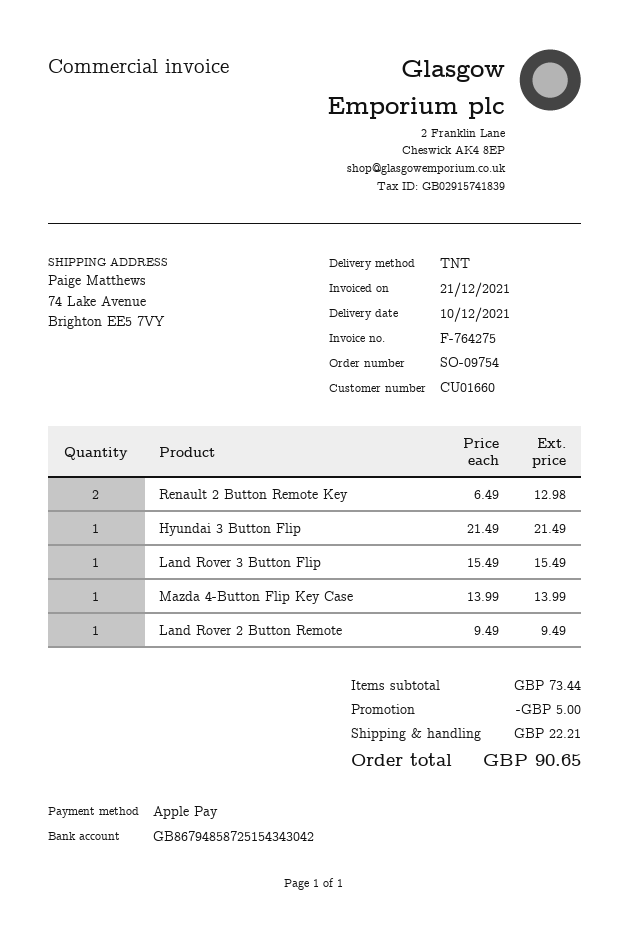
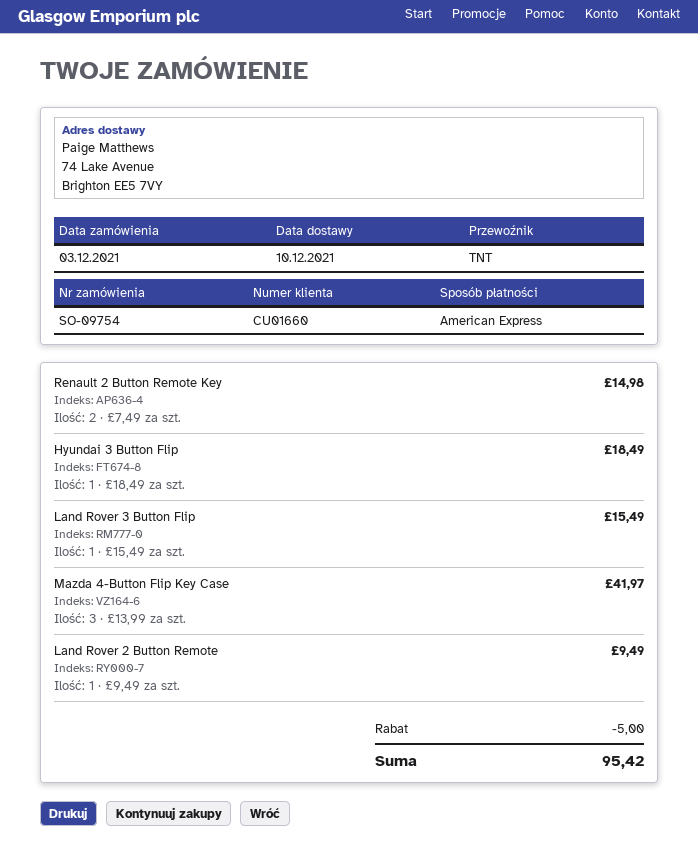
payment method: Apple Pay -> American Express
Renault 2 Button Remote Key: 2 x 6.49 = 12.98 -> 2 x 7.49 = 14.98
Hyundai 3 Button Flip: 1 x 21.49 = 21.49 -> 1 x 18.49 = 18.49
Mazda 4-Button Flip Key Case: 1 x 13.99 = 13.99 -> 3 x 13.99 = 41.97
shipping: 22.21 -> none
total: 90.65 -> 95.42

